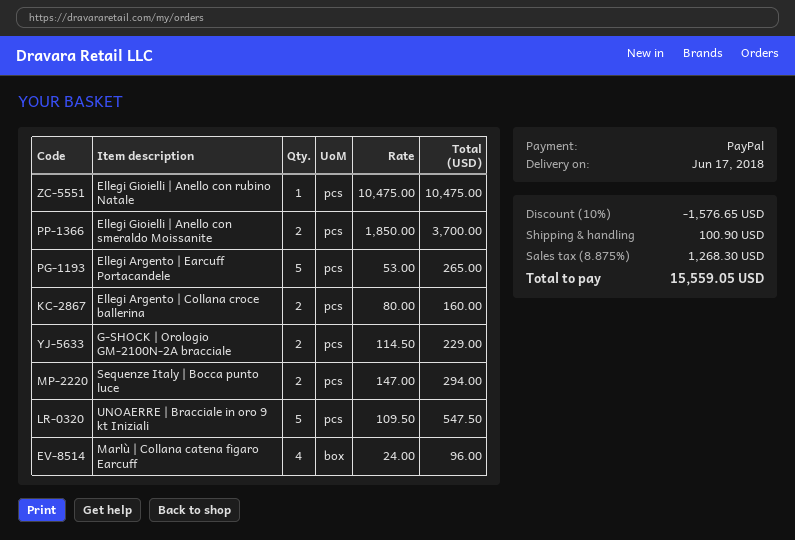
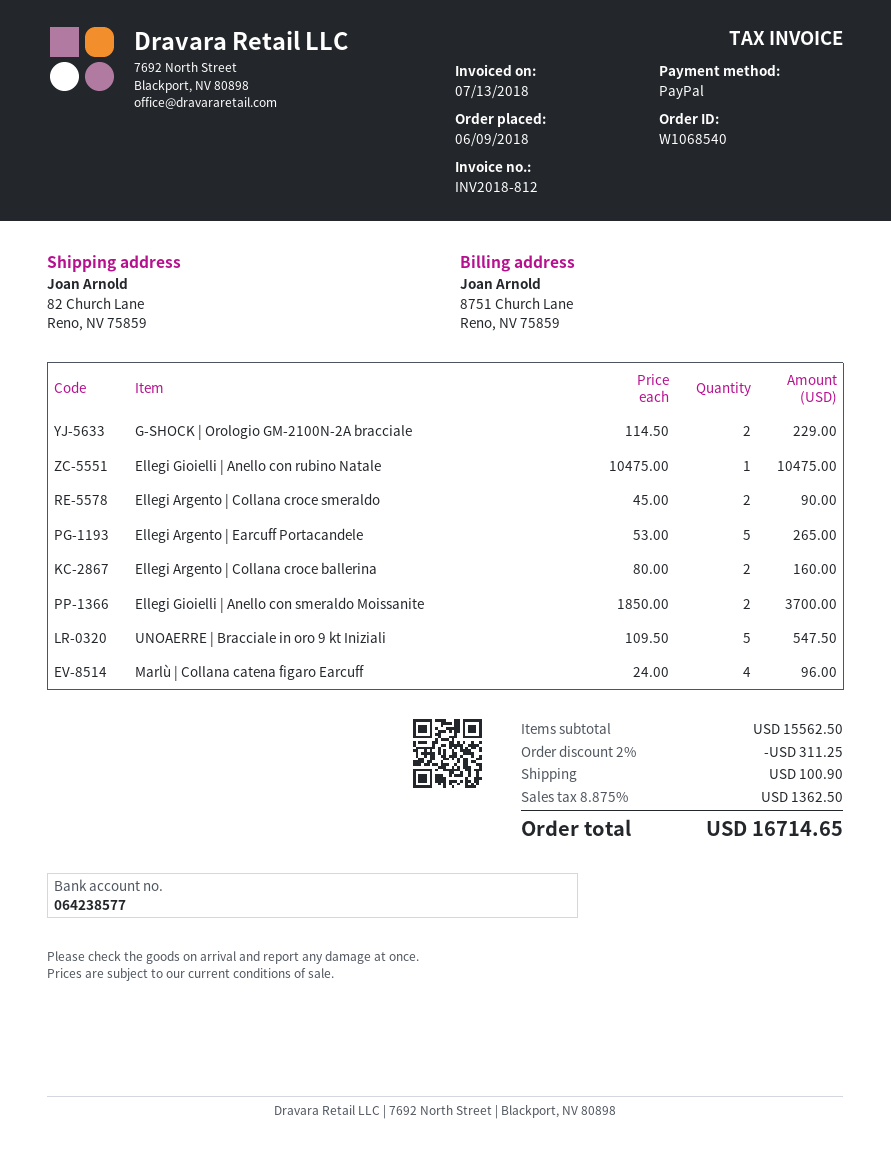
Sequenze Italy | Bocca punto luce: 2 x 147.00 = 294.00 -> none
Ellegi Argento | Collana croce smeraldo: none -> 2 x 45.00 = 90.00
discount: 10% = 1576.65 -> 2% = 311.25
tax: 8.875% = 1268.30 -> 8.875% = 1362.50
total: 15559.05 -> 16714.65

